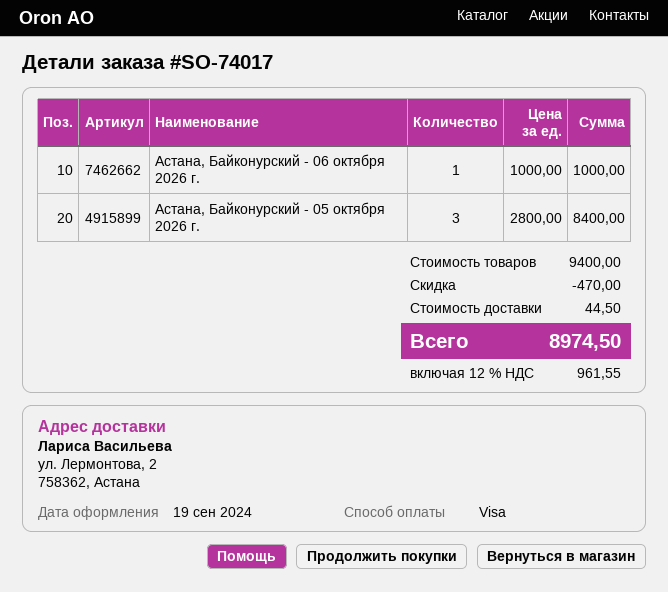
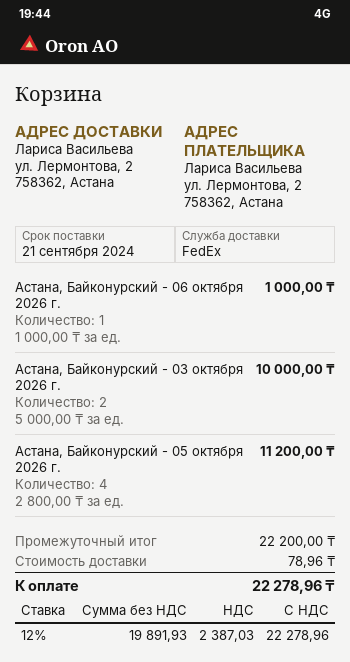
Астана, Байконурский - 05 октября 2026 г.: 3 x 2800.00 = 8400.00 -> 4 x 2800.00 = 11200.00
Астана, Байконурский - 03 октября 2026 г.: none -> 2 x 5000.00 = 10000.00
subtotal: 9400.00 -> 22200.00
discount: 470.00 -> none
shipping: 44.50 -> 78.96
tax: 12% = 961.55 -> 12% = 2387.03
total: 8974.50 -> 22278.96

